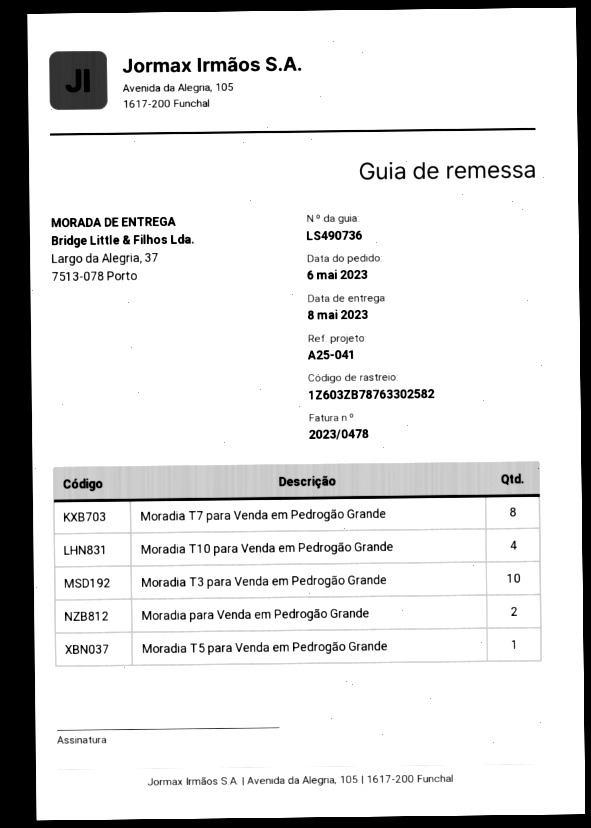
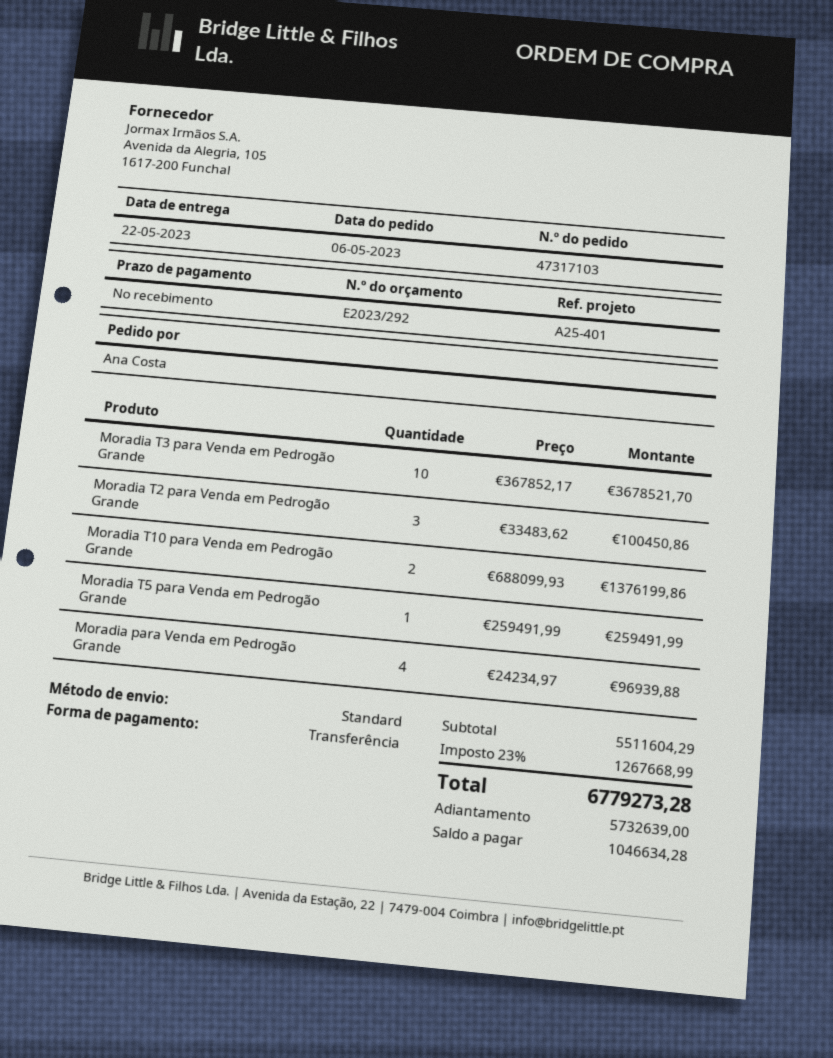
delivery date: 2023-05-08 -> 2023-05-22
reference: A25-041 -> A25-401
Moradia T7 para Venda em Pedrogão Grande: 8 -> none
Moradia T10 para Venda em Pedrogão Grande: 4 -> 2
Moradia para Venda em Pedrogão Grande: 2 -> 4
Moradia T2 para Venda em Pedrogão Grande: none -> 3

